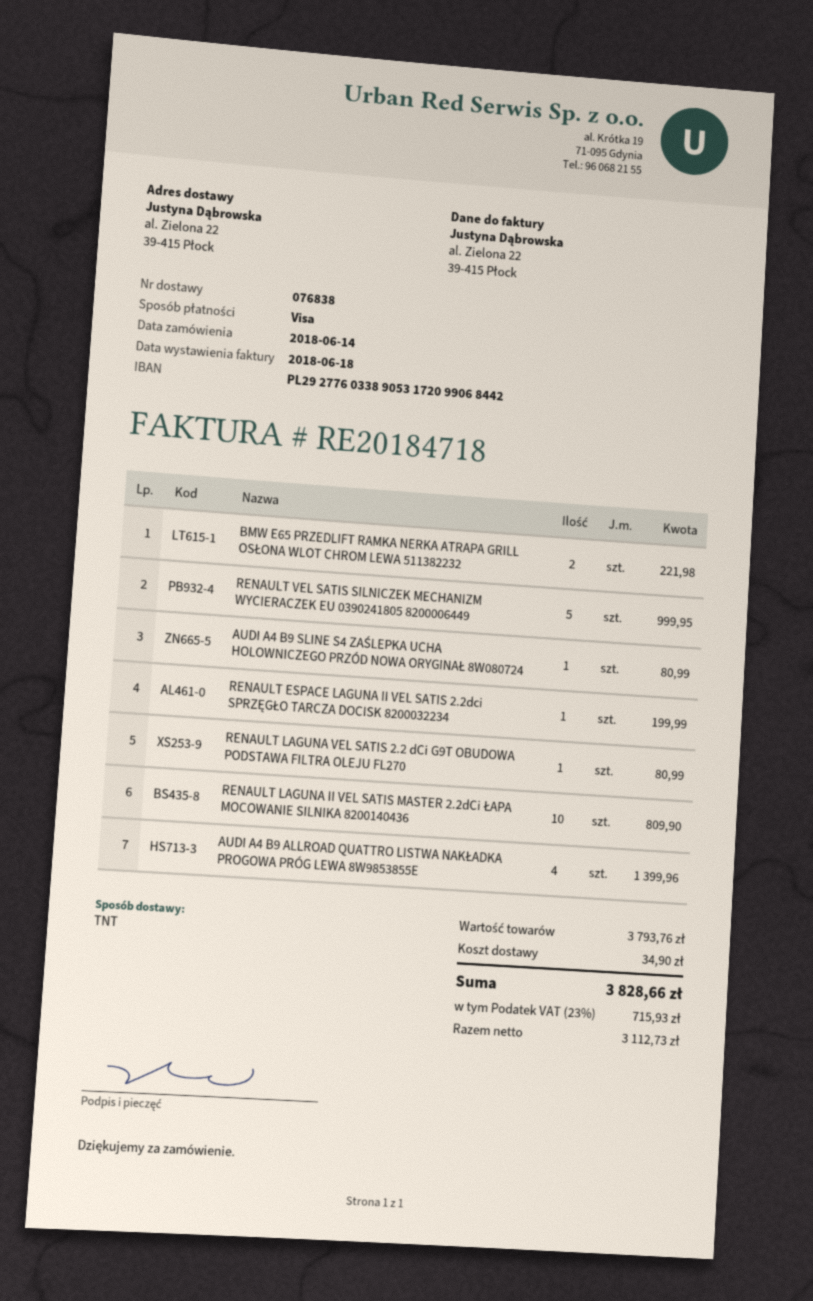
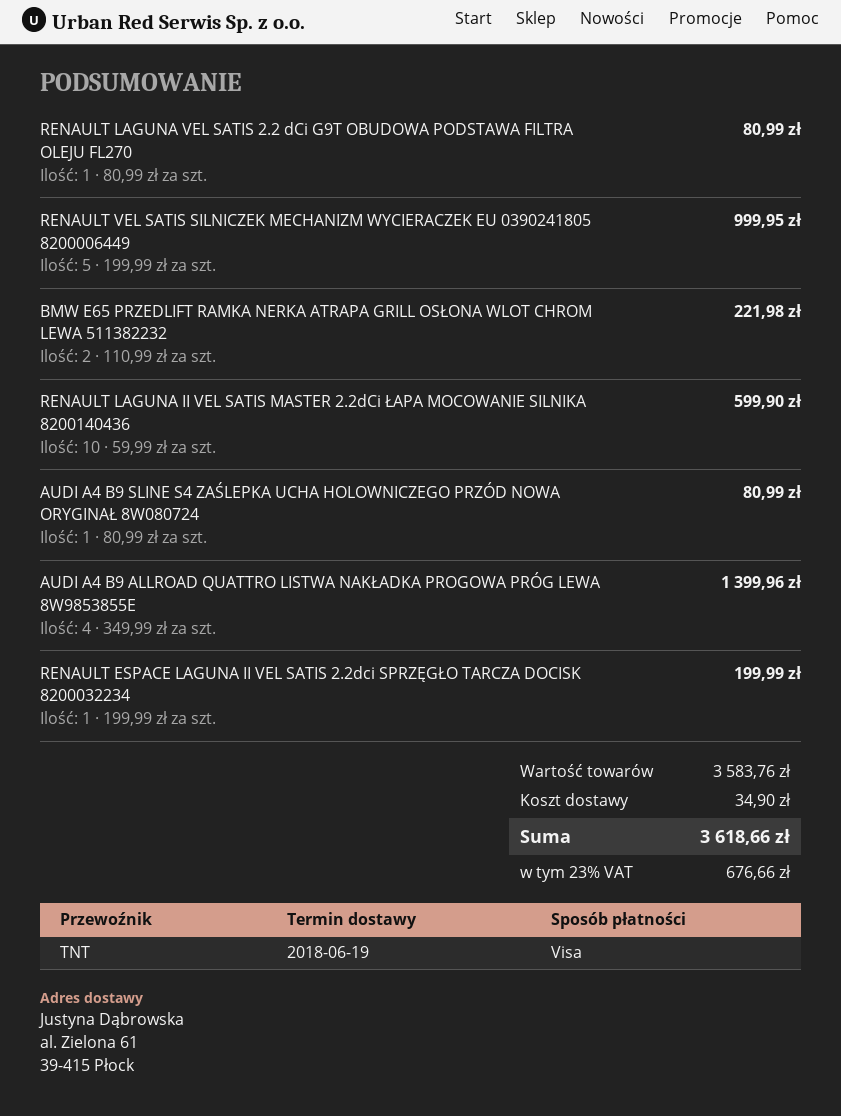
ship to: al. Zielona 22, 39-415 Płock -> al. Zielona 61, 39-415 Płock
RENAULT LAGUNA II VEL SATIS MASTER 2.2dCi ŁAPA MOCOWANIE SILNIKA 8200140436: 10 for 809.90 -> 10 for 599.90
subtotal: 3793.76 -> 3583.76
tax: 23% = 715.93 -> 23% = 676.66
total: 3828.66 -> 3618.66

